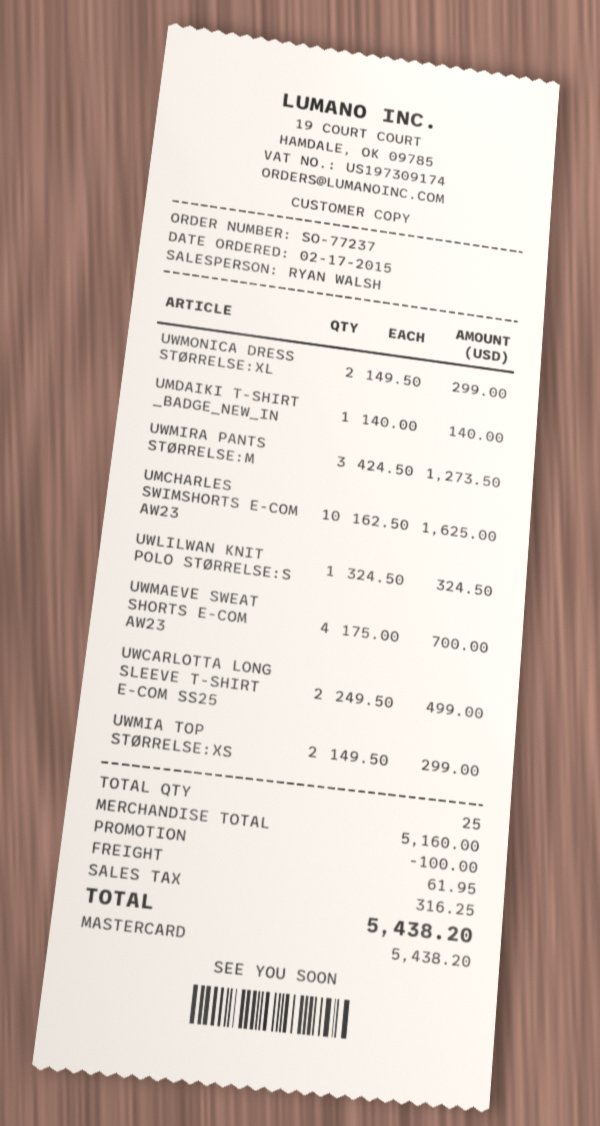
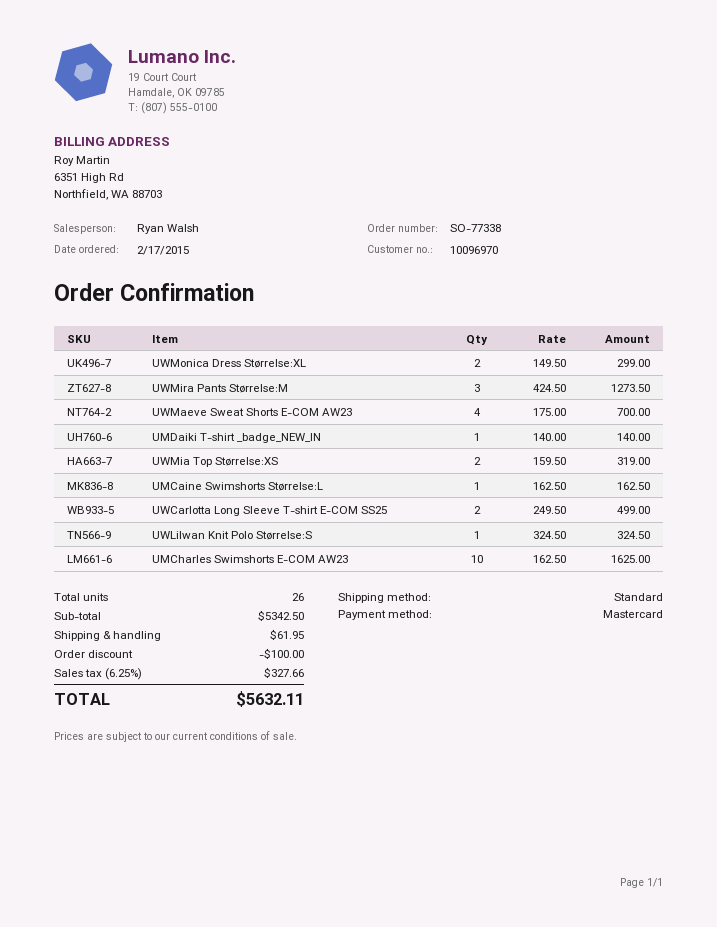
order number: SO-77237 -> SO-77338
UWMIA TOP STØRRELSE:XS: 2 x 149.50 = 299.00 -> 2 x 159.50 = 319.00
UMCaine Swimshorts Størrelse:L: none -> 1 x 162.50 = 162.50
total quantity: 25 -> 26
subtotal: 5160.00 -> 5342.50
tax: 316.25 -> 327.66
total: 5438.20 -> 5632.11

